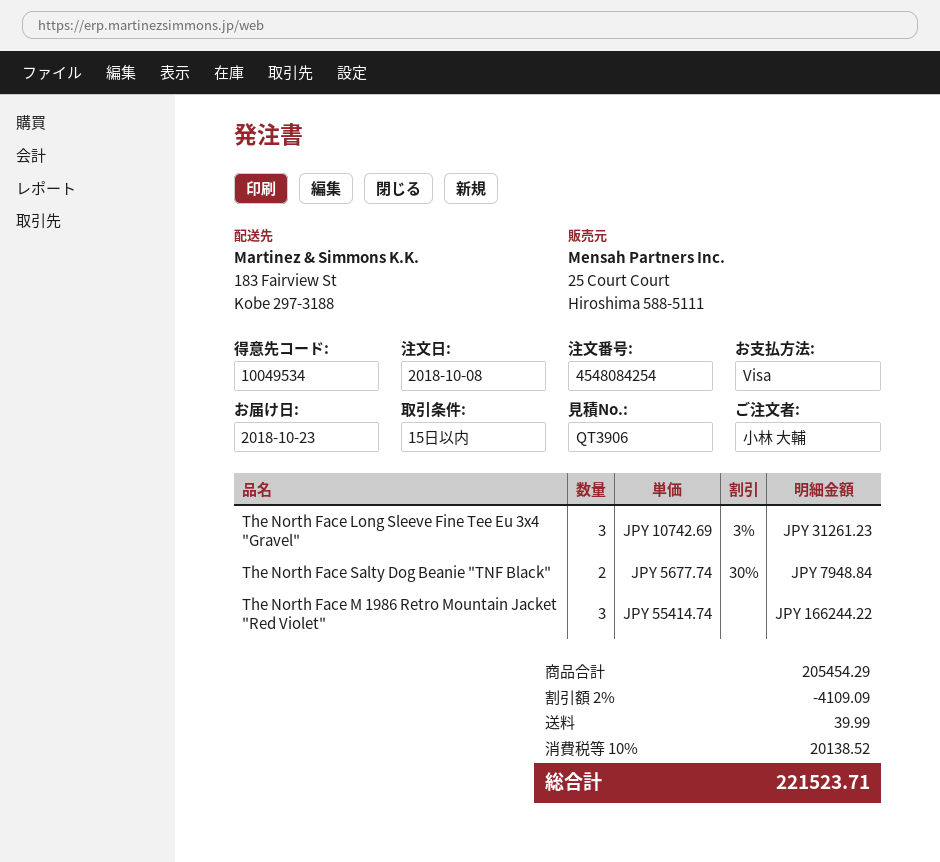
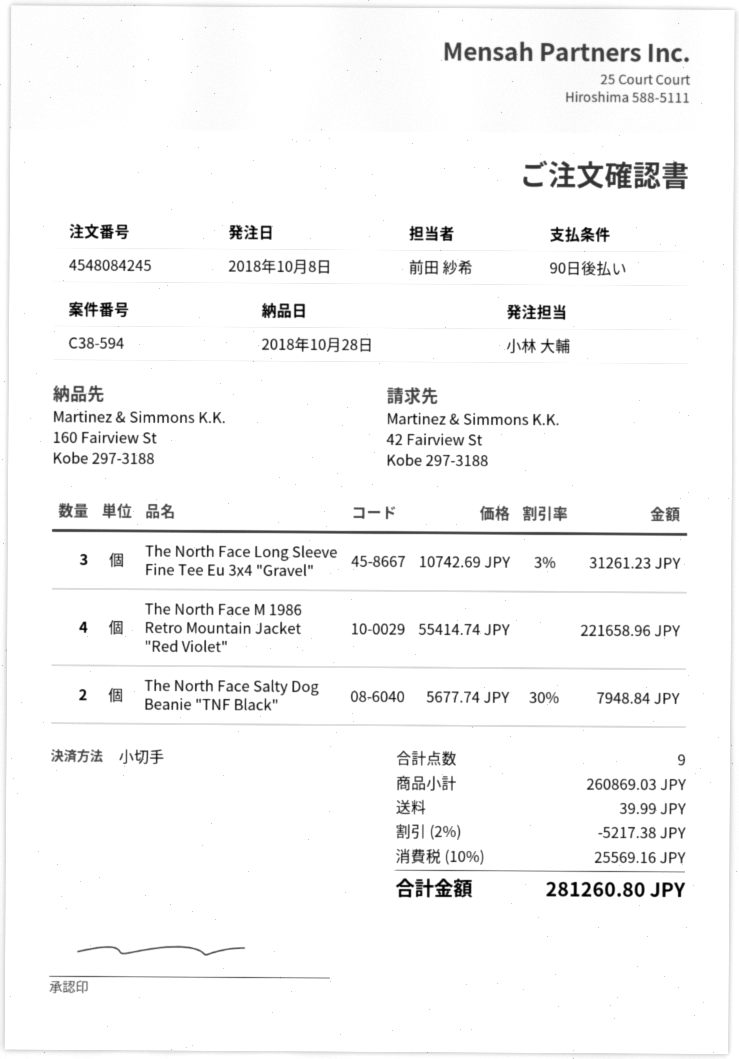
order number: 4548084254 -> 4548084245
delivery date: 2018-10-23 -> 2018-10-28
payment terms: 15 days -> 90 days
payment method: Visa -> cheque
ship to: 183 Fairview St, Kobe 297-3188 -> 160 Fairview St, Kobe 297-3188
The North Face M 1986 Retro Mountain Jacket "Red Violet": 3 x 55414.74 = 166244.22 -> 4 x 55414.74 = 221658.96
subtotal: 205454.29 -> 260869.03
discount: 2% = 4109.09 -> 2% = 5217.38
tax: 10% = 20138.52 -> 10% = 25569.16
total: 221523.71 -> 281260.80

